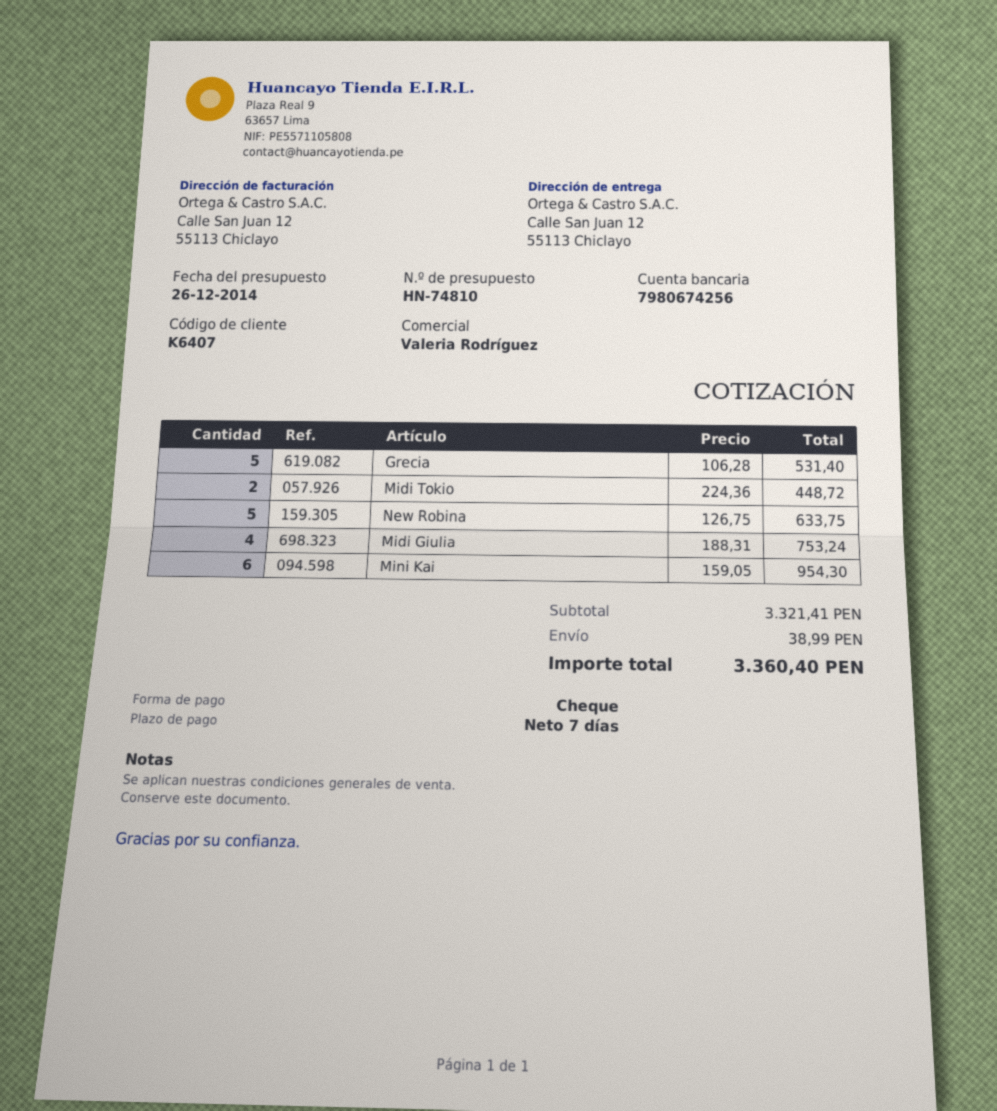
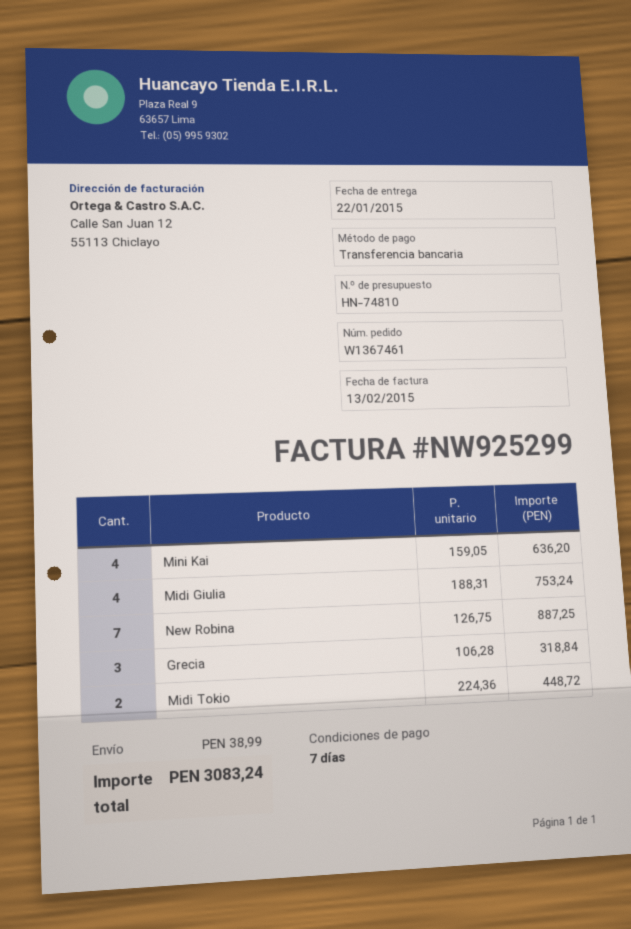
payment method: cheque -> bank transfer
Grecia: 5 x 106.28 = 531.40 -> 3 x 106.28 = 318.84
New Robina: 5 x 126.75 = 633.75 -> 7 x 126.75 = 887.25
Mini Kai: 6 x 159.05 = 954.30 -> 4 x 159.05 = 636.20
total: 3360.40 -> 3083.24

